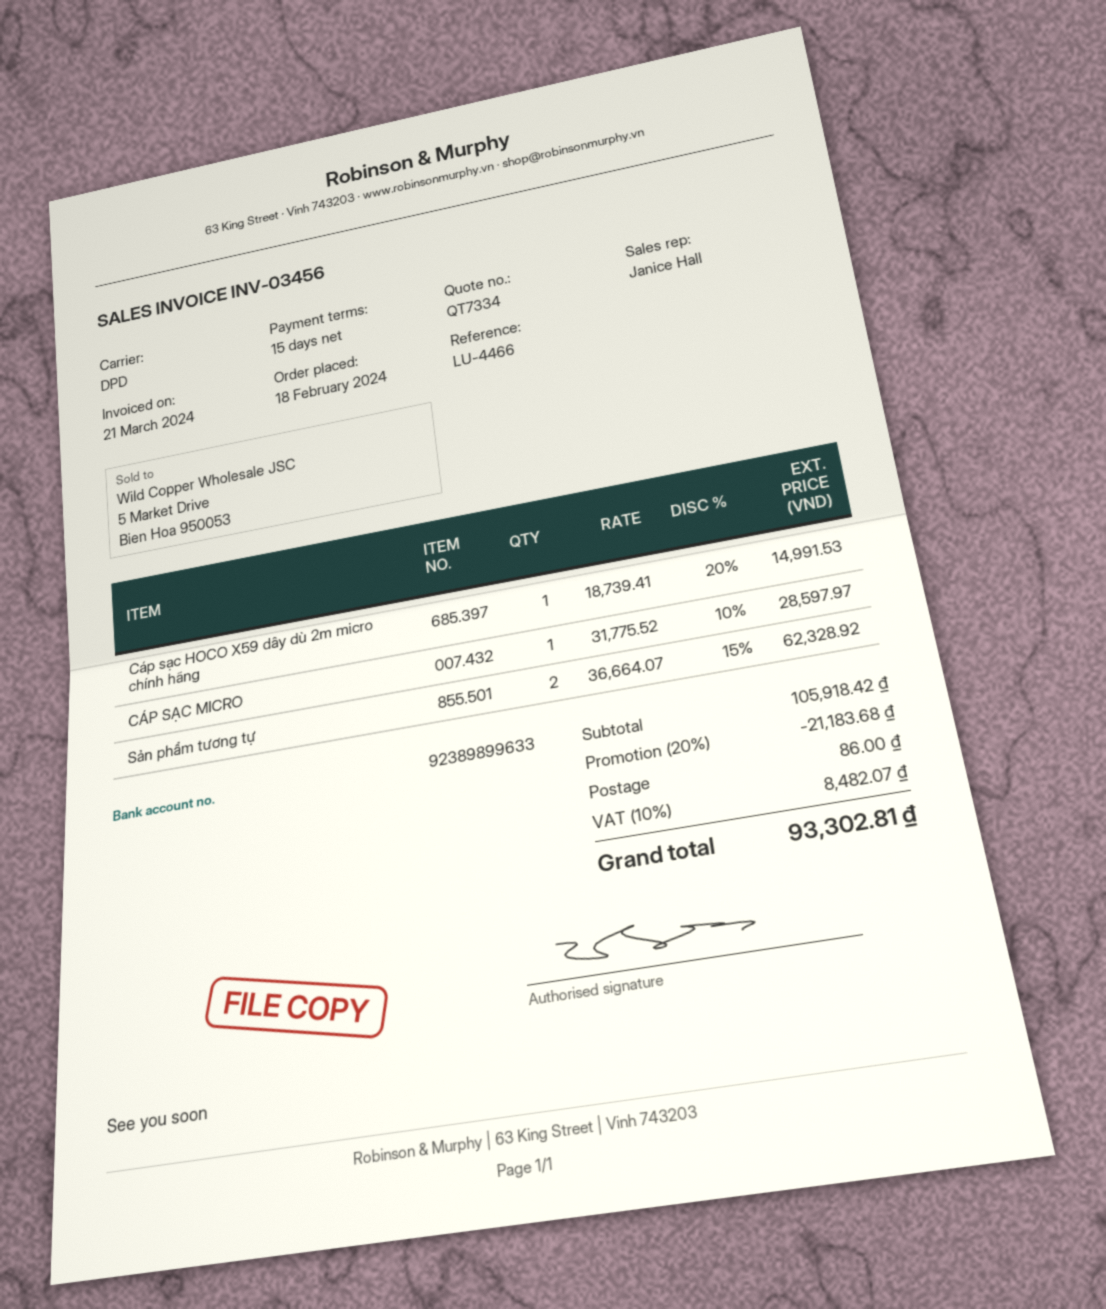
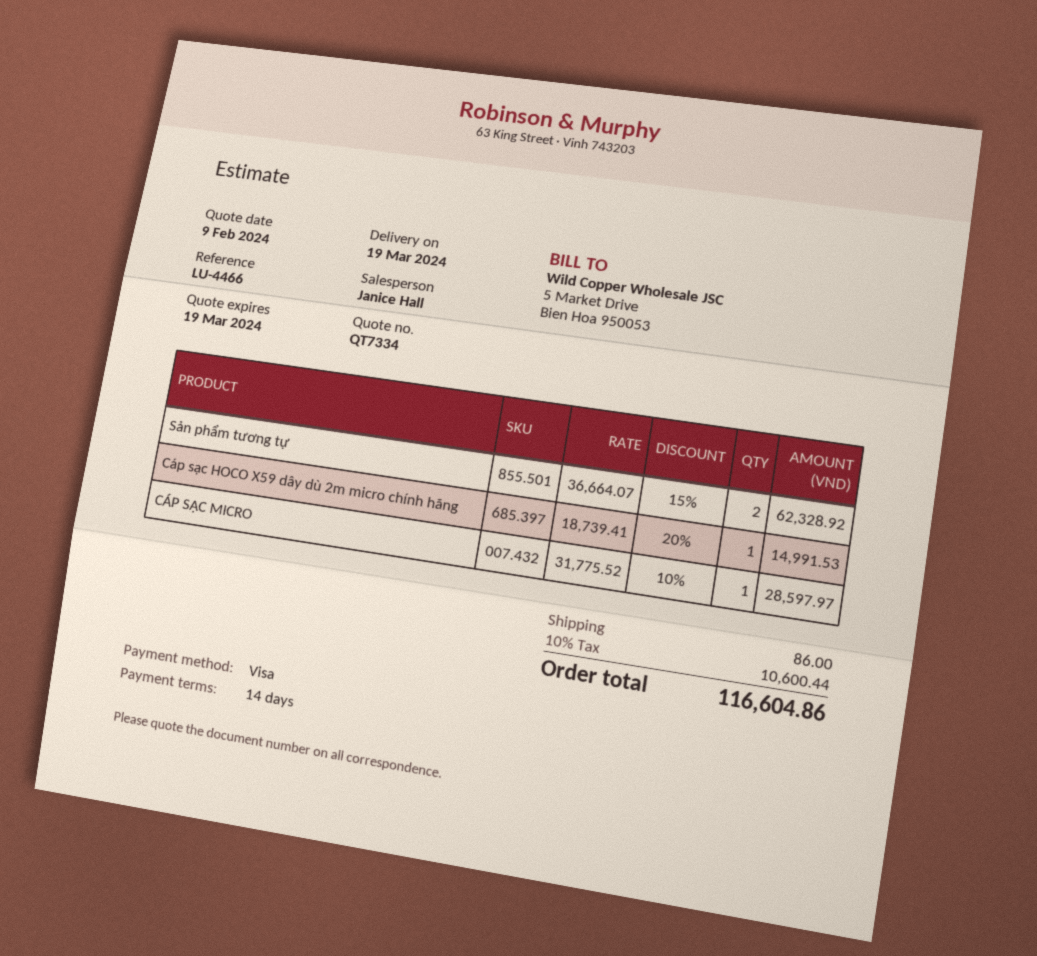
payment terms: 15 days -> 14 days
discount: 20% = 21183.68 -> none
tax: 10% = 8482.07 -> 10% = 10600.44
total: 93302.81 -> 116604.86

